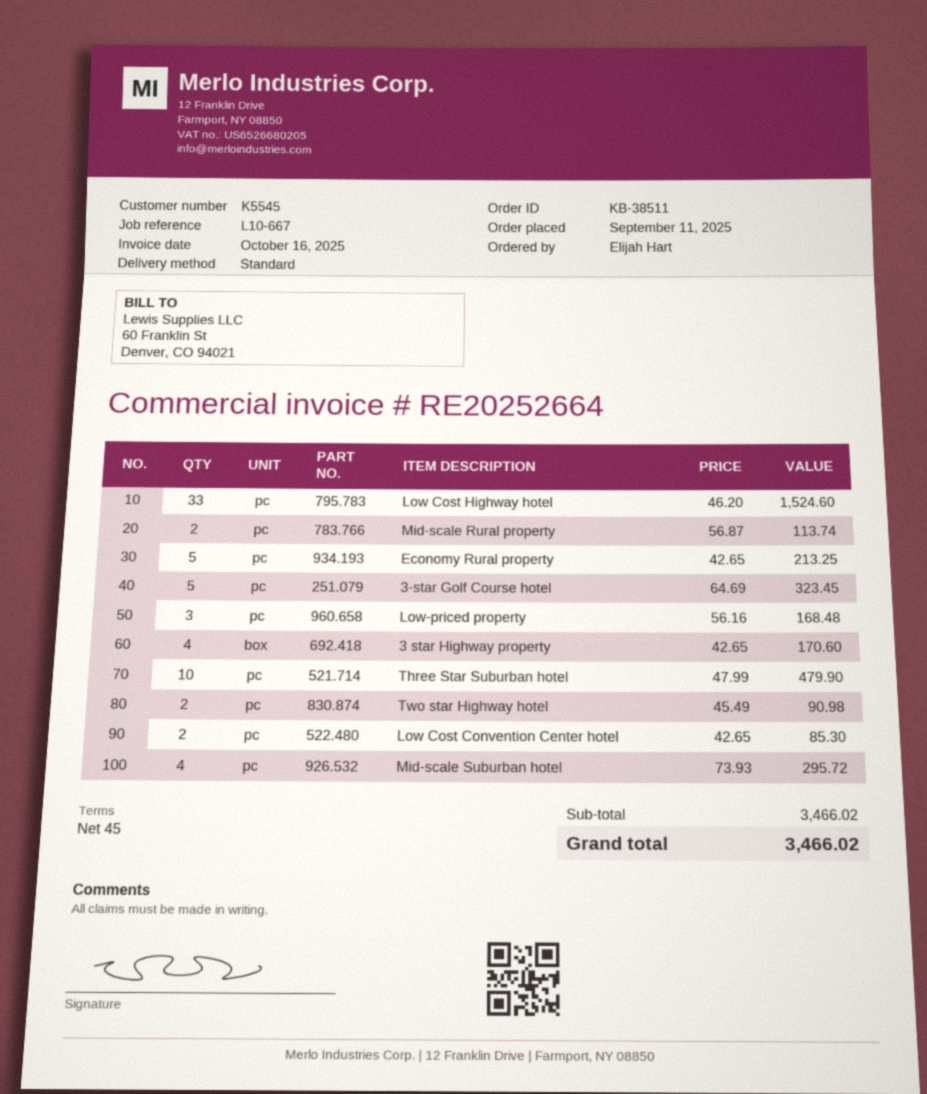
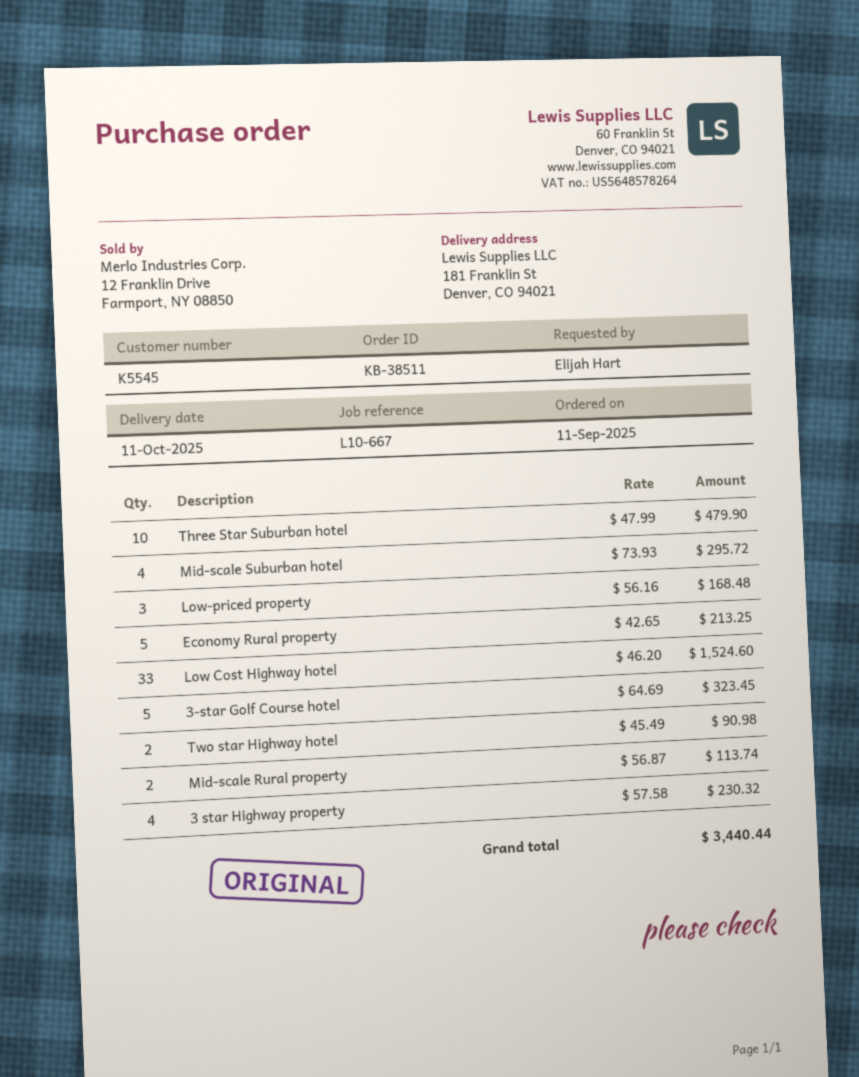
3 star Highway property: 4 x 42.65 = 170.60 -> 4 x 57.58 = 230.32
Low Cost Convention Center hotel: 2 x 42.65 = 85.30 -> none
total: 3466.02 -> 3440.44

